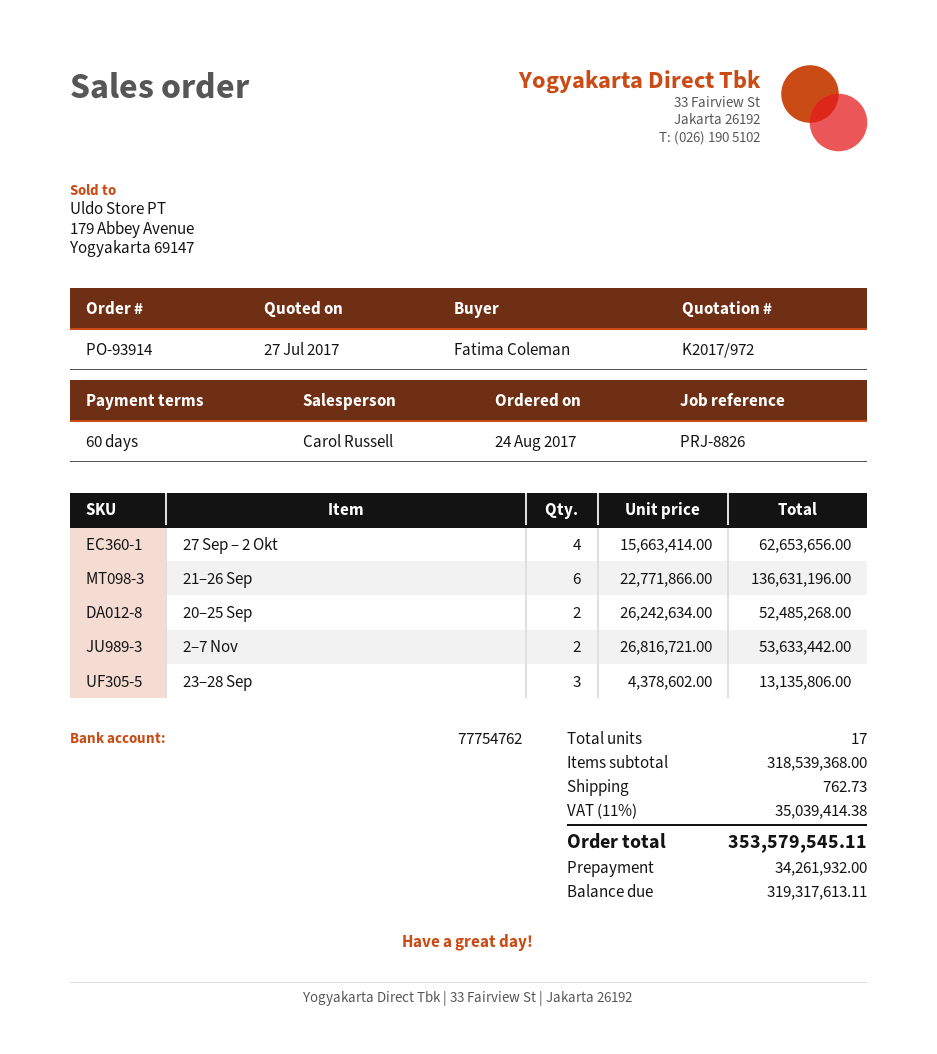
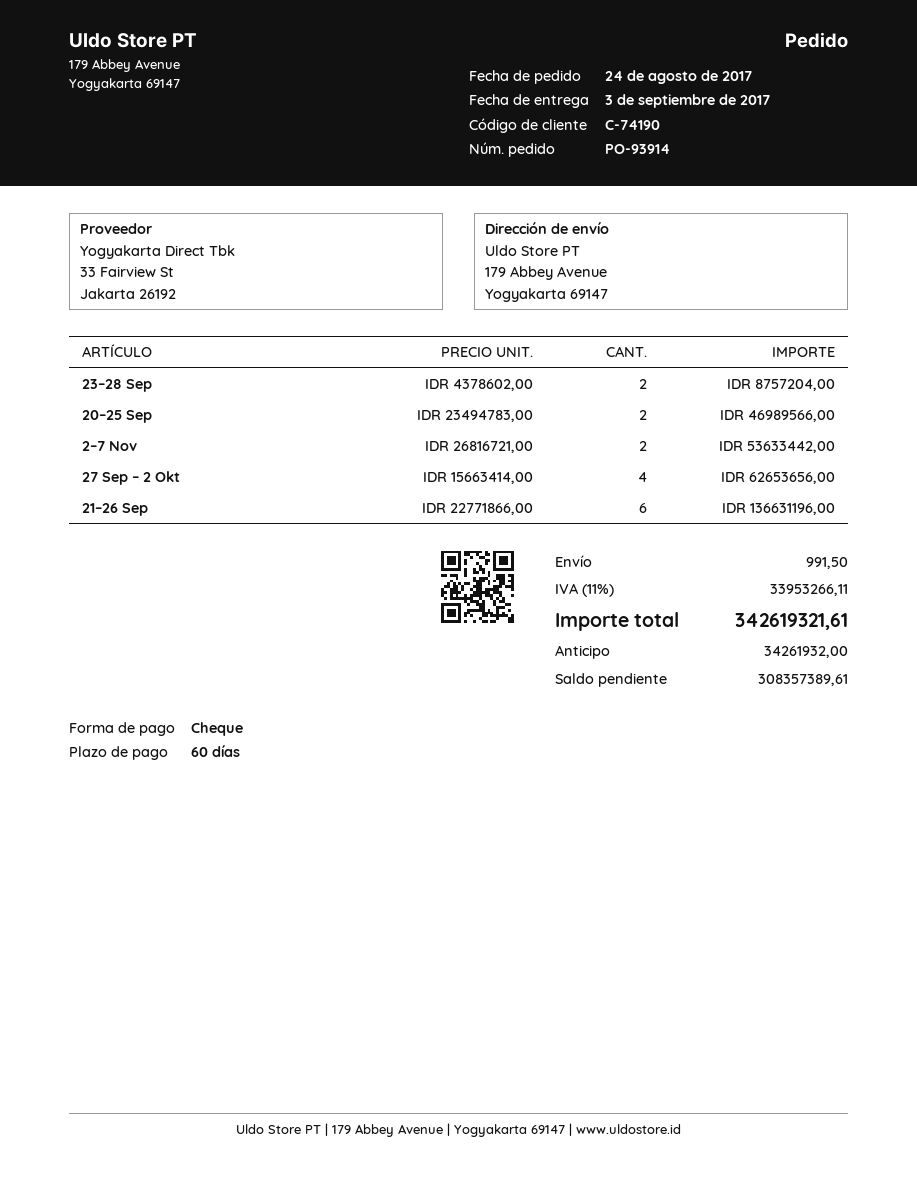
20–25 Sep: 2 x 26242634.00 = 52485268.00 -> 2 x 23494783.00 = 46989566.00
23–28 Sep: 3 x 4378602.00 = 13135806.00 -> 2 x 4378602.00 = 8757204.00
shipping: 762.73 -> 991.50
tax: 11% = 35039414.38 -> 11% = 33953266.11
total: 353579545.11 -> 342619321.61
balance: 319317613.11 -> 308357389.61

